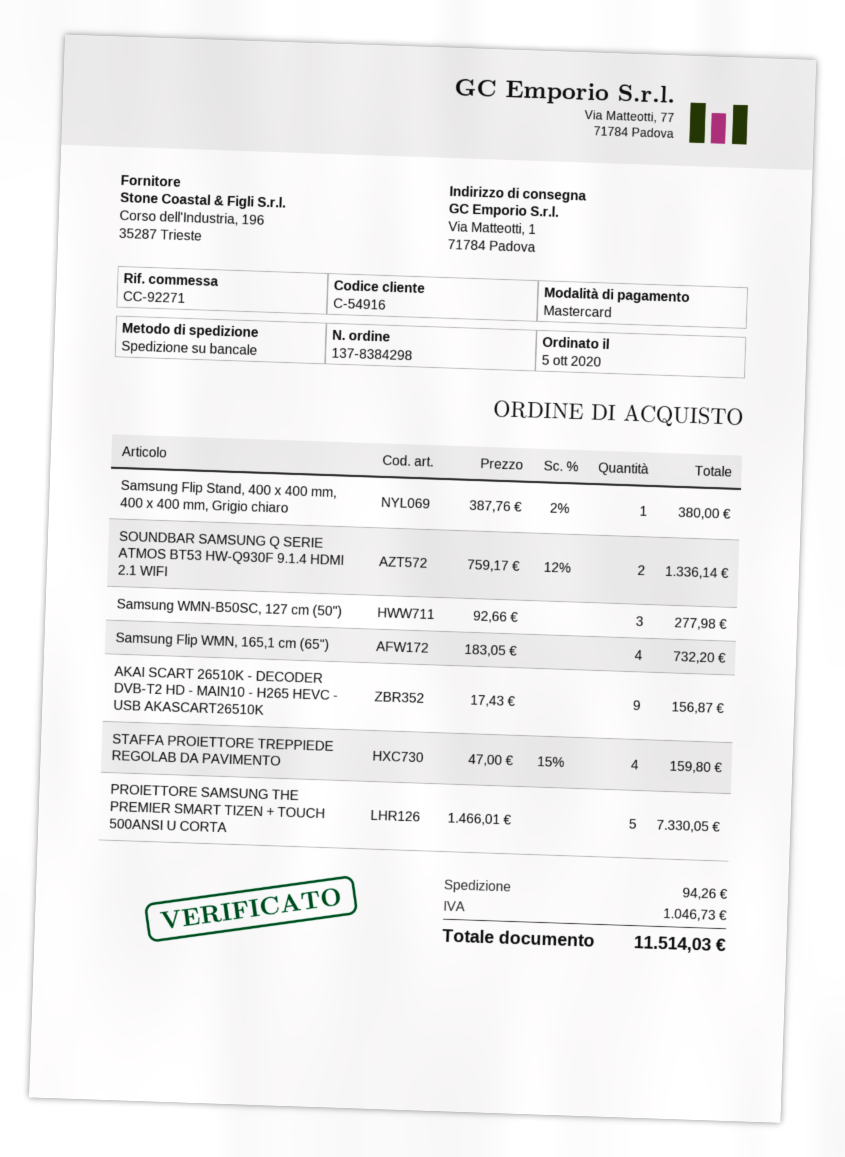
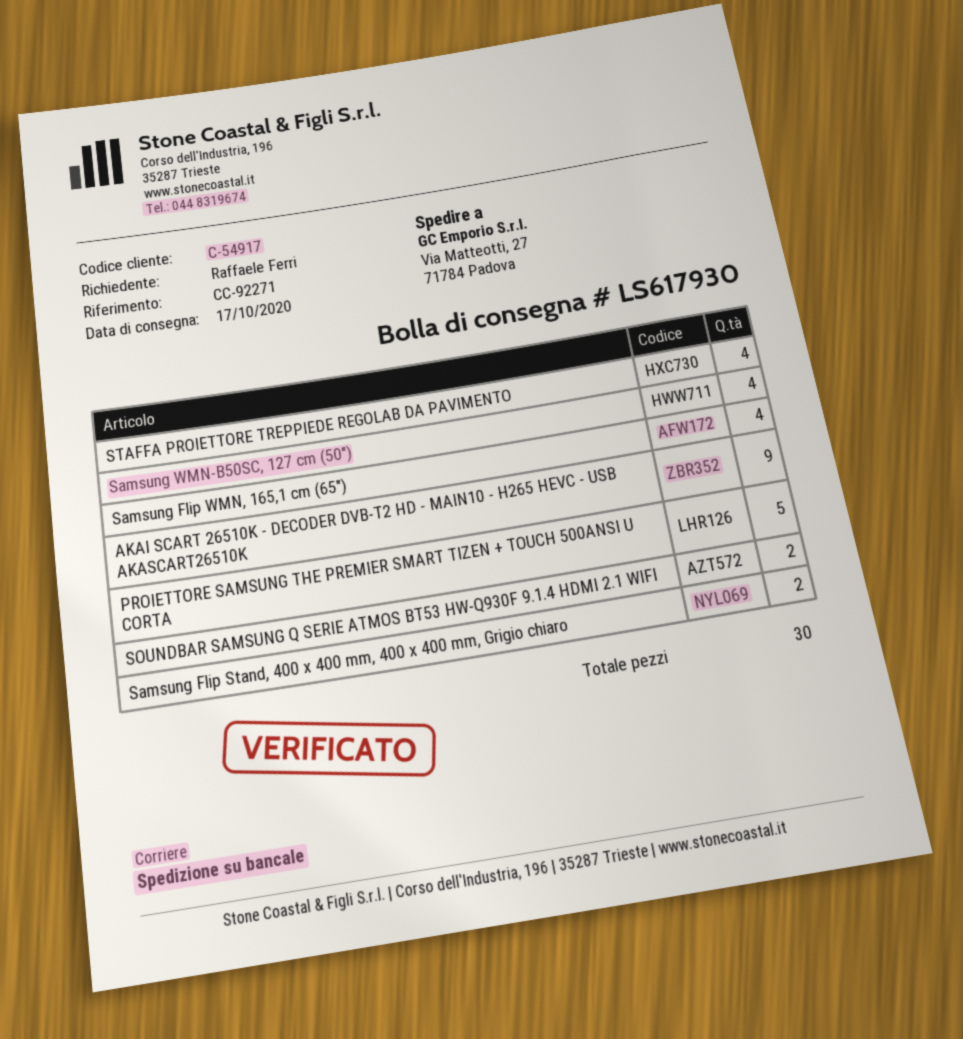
customer number: C-54916 -> C-54917
ship to: Via Matteotti, 1, 71784 Padova -> Via Matteotti, 27, 71784 Padova
Samsung Flip Stand, 400 x 400 mm, 400 x 400 mm, Grigio chiaro: 1 -> 2
Samsung WMN-B50SC, 127 cm (50"): 3 -> 4

